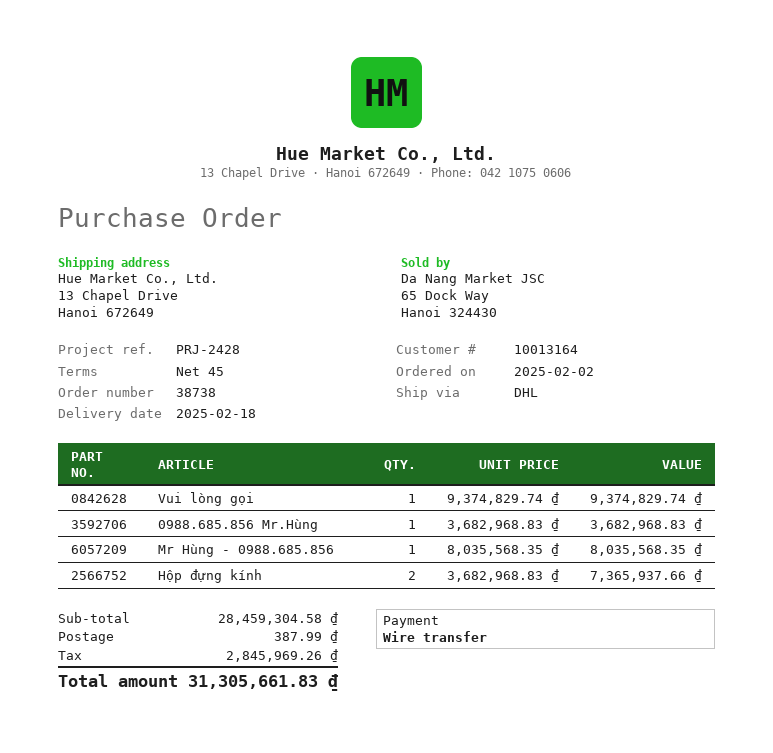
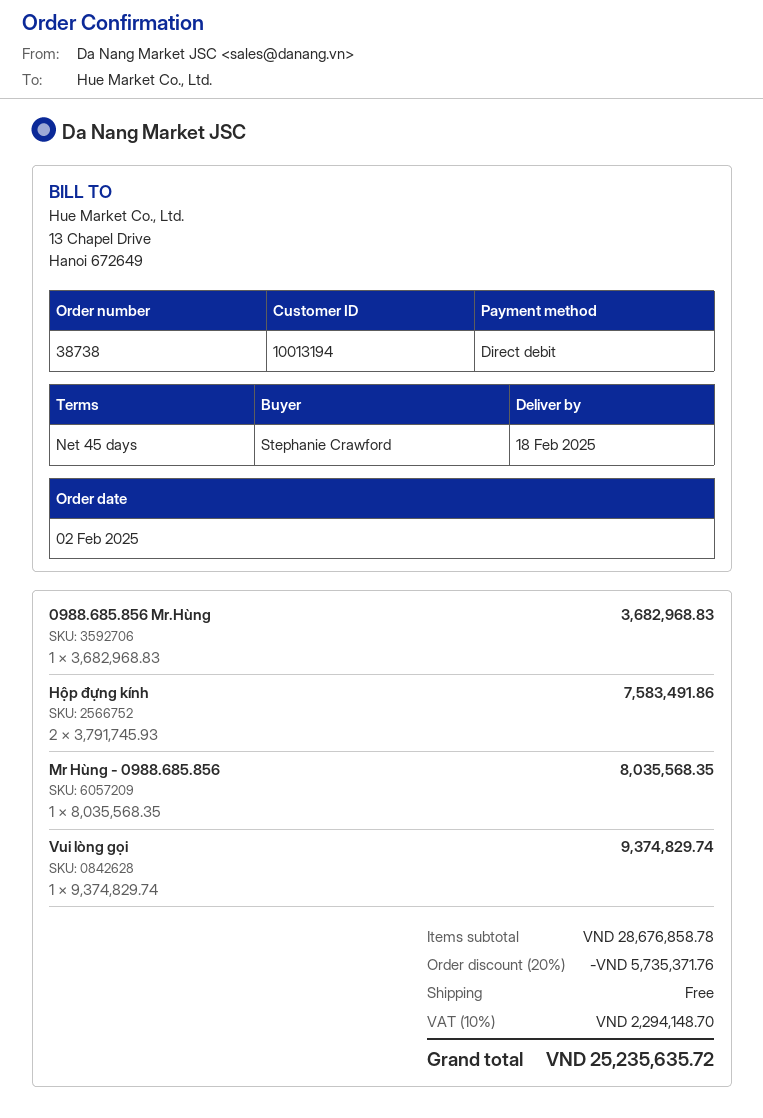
customer number: 10013164 -> 10013194
payment method: bank transfer -> direct debit
Hộp đựng kính: 2 x 3682968.83 = 7365937.66 -> 2 x 3791745.93 = 7583491.86
subtotal: 28459304.58 -> 28676858.78
discount: none -> 20% = 5735371.76
shipping: 387.99 -> 0.00
tax: 2845969.26 -> 2294148.70
total: 31305661.83 -> 25235635.72

